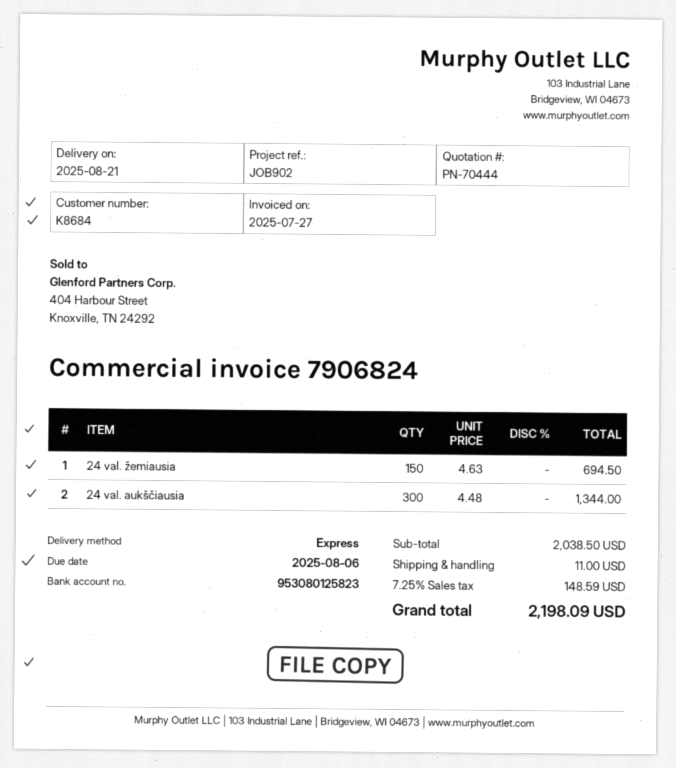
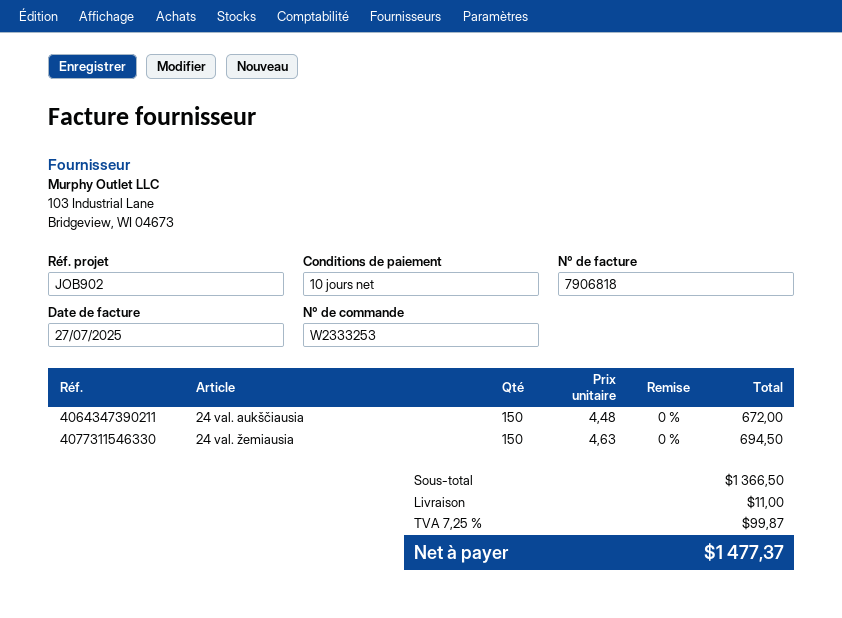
invoice number: 7906824 -> 7906818
24 val. aukščiausia: 300 x 4.48 = 1344.00 -> 150 x 4.48 = 672.00
subtotal: 2038.50 -> 1366.50
tax: 7.25% = 148.59 -> 7.25% = 99.87
total: 2198.09 -> 1477.37

